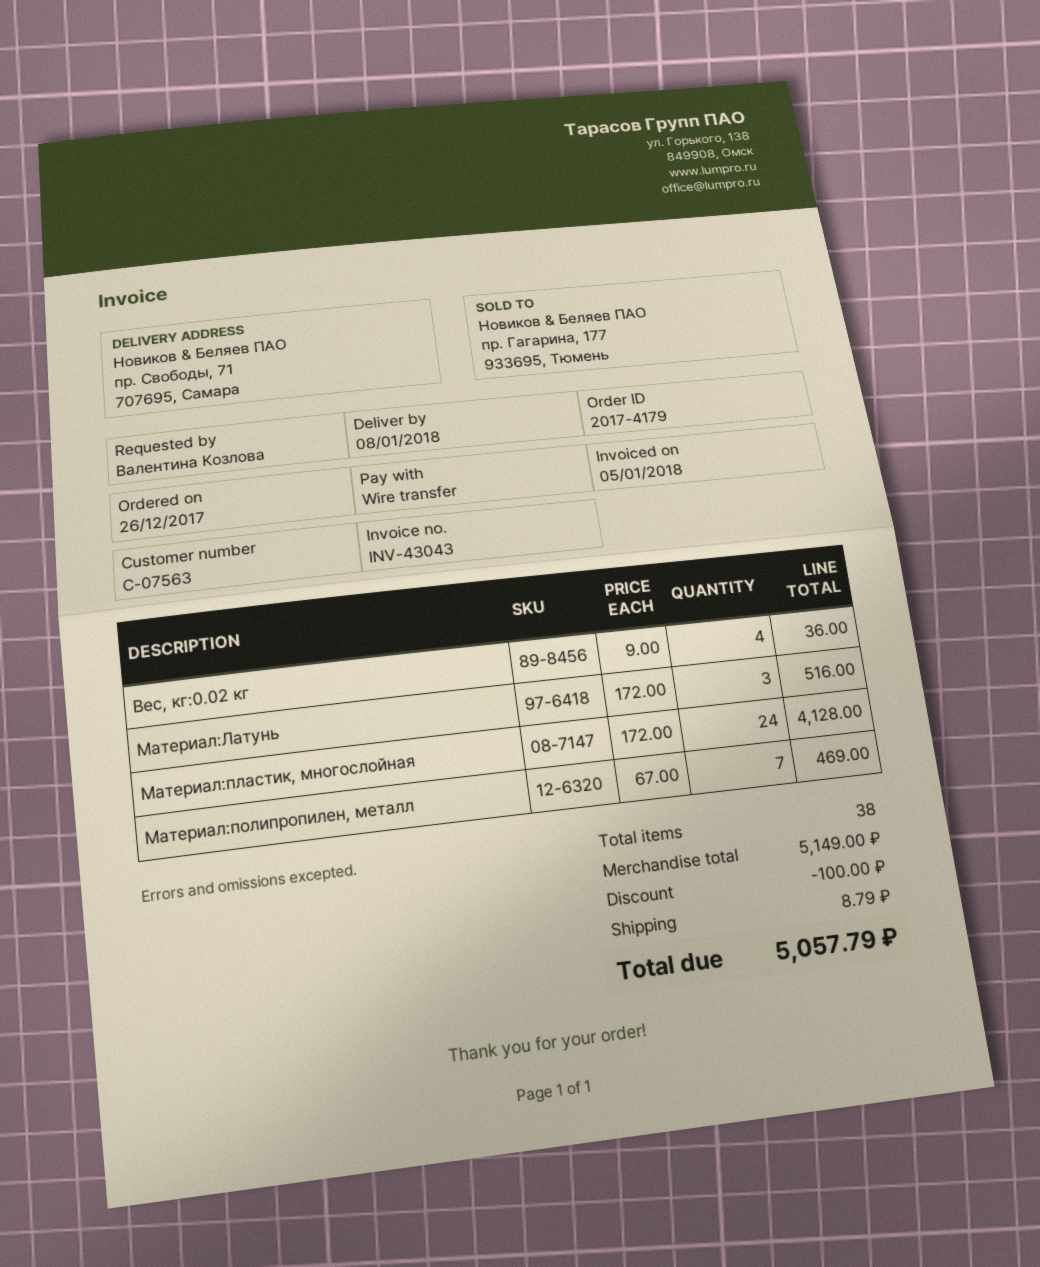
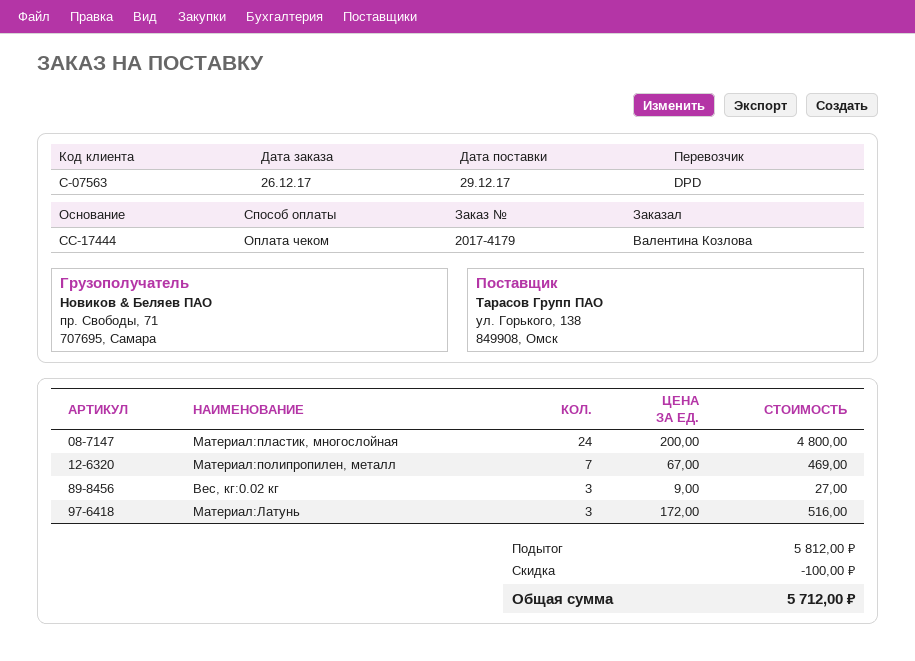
delivery date: 2018-01-08 -> 2017-12-29
payment method: bank transfer -> cheque
Вес, кг:0.02 кг: 4 x 9.00 = 36.00 -> 3 x 9.00 = 27.00
Материал:пластик, многослойная: 24 x 172.00 = 4128.00 -> 24 x 200.00 = 4800.00
subtotal: 5149.00 -> 5812.00
shipping: 8.79 -> none
total: 5057.79 -> 5712.00

